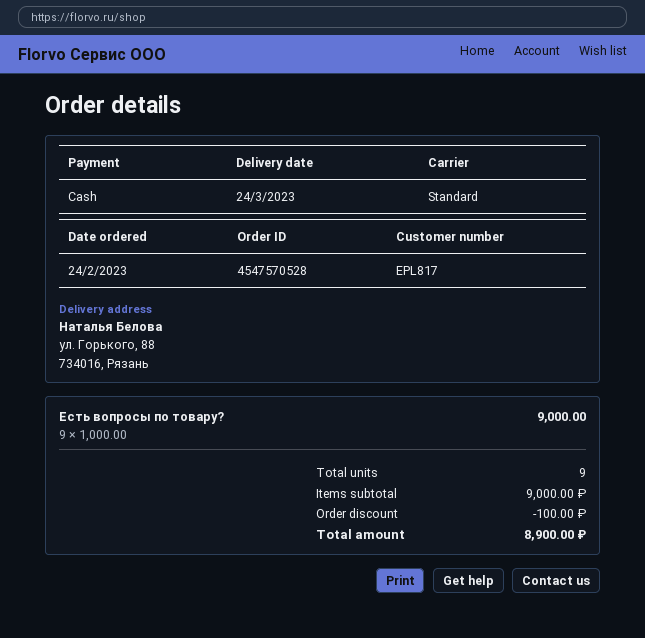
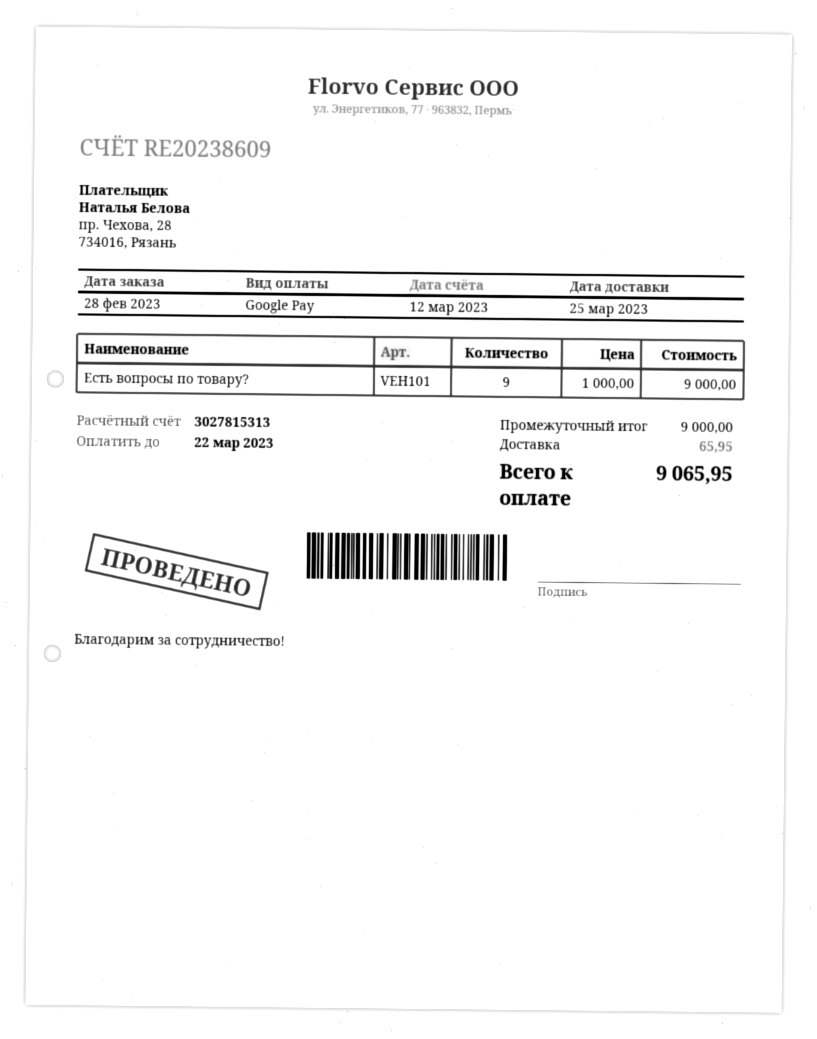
order date: 2023-02-24 -> 2023-02-28
delivery date: 2023-03-24 -> 2023-03-25
payment method: cash -> Google Pay
discount: 100.00 -> none
shipping: none -> 65.95
total: 8900.00 -> 9065.95

